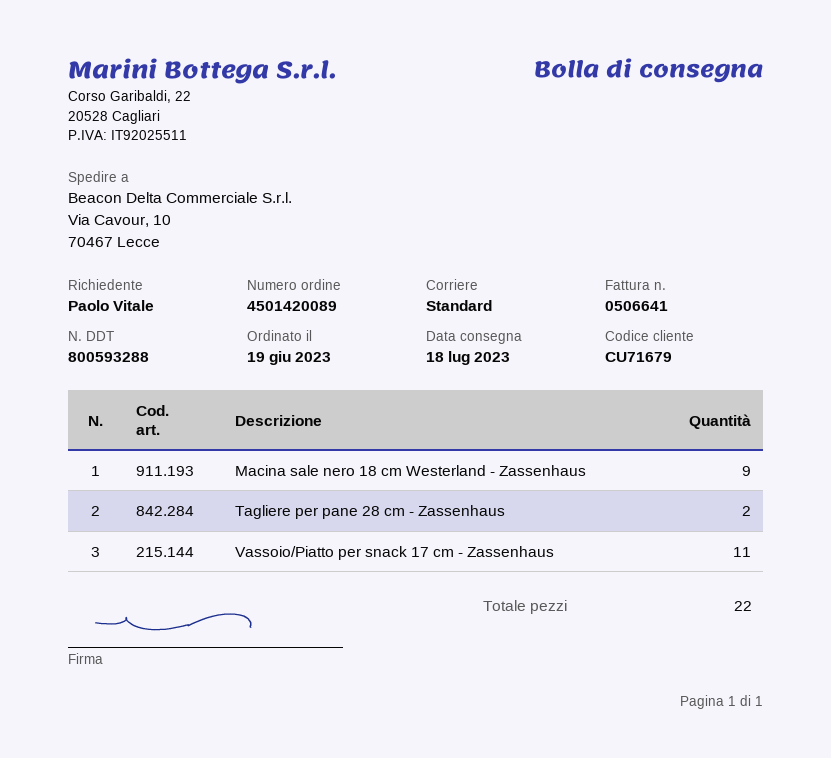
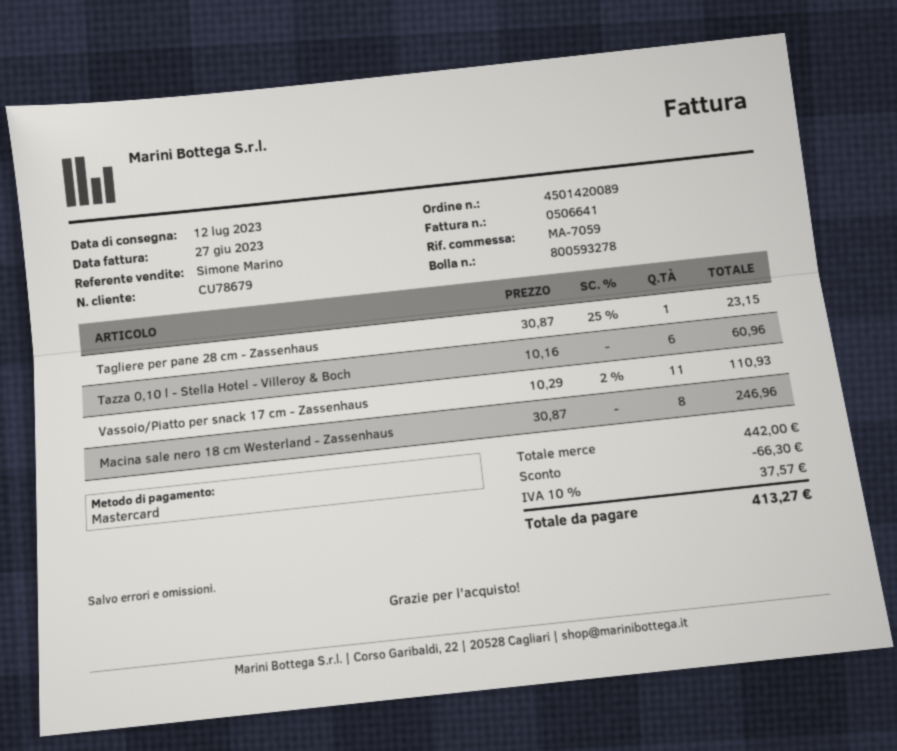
delivery note number: 800593288 -> 800593278
delivery date: 2023-07-18 -> 2023-07-12
customer number: CU71679 -> CU78679
Macina sale nero 18 cm Westerland - Zassenhaus: 9 -> 8
Tagliere per pane 28 cm - Zassenhaus: 2 -> 1
Tazza 0,10 l - Stella Hotel - Villeroy & Boch: none -> 6

